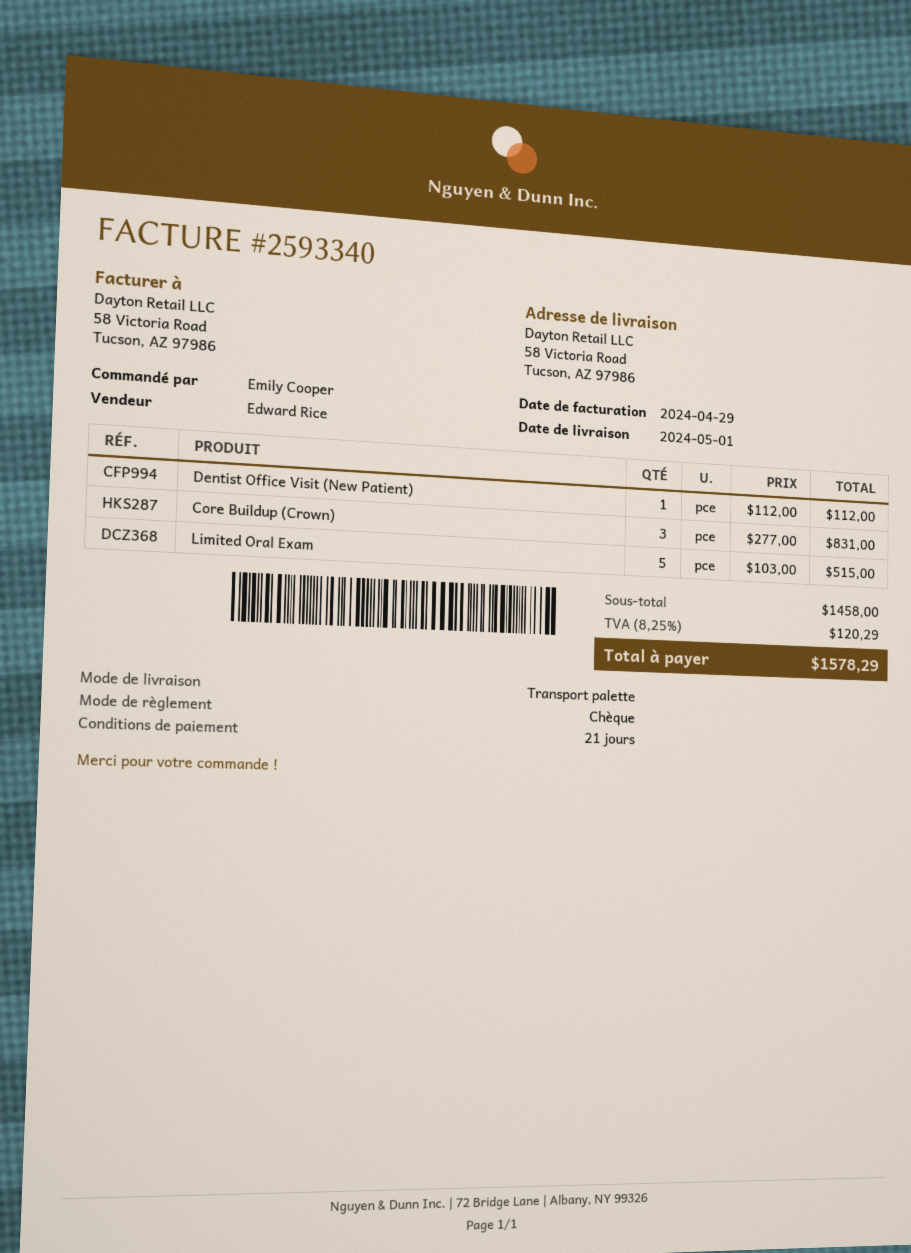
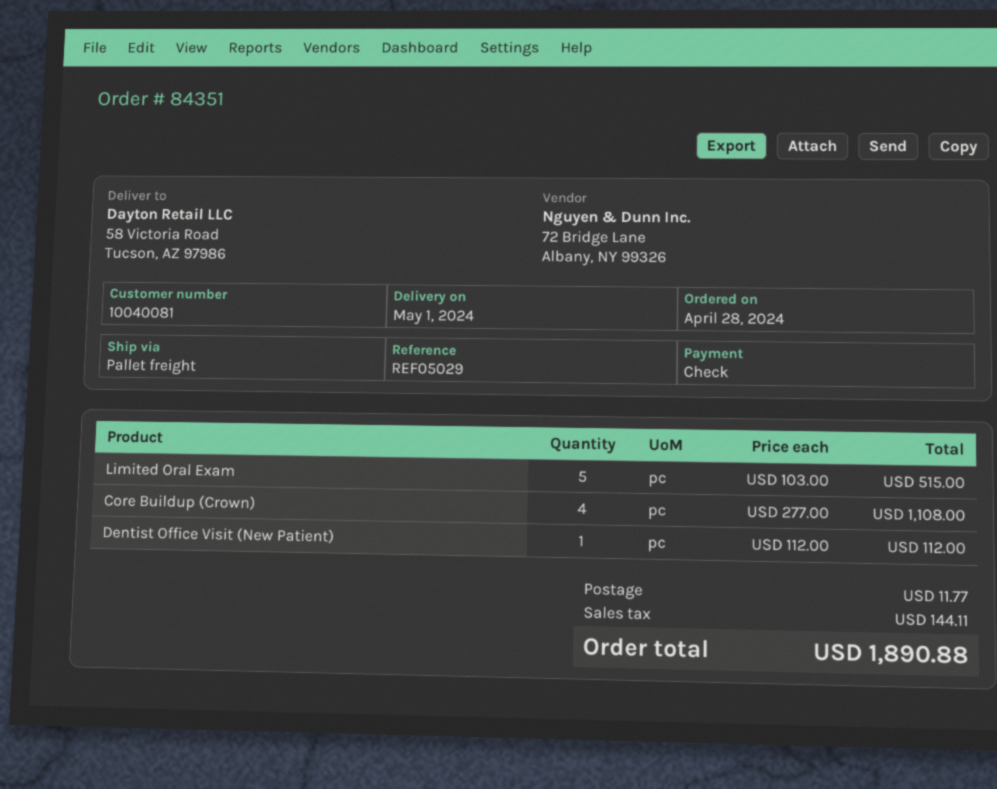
Core Buildup (Crown): 3 x 277.00 = 831.00 -> 4 x 277.00 = 1108.00
shipping: none -> 11.77
tax: 120.29 -> 144.11
total: 1578.29 -> 1890.88

